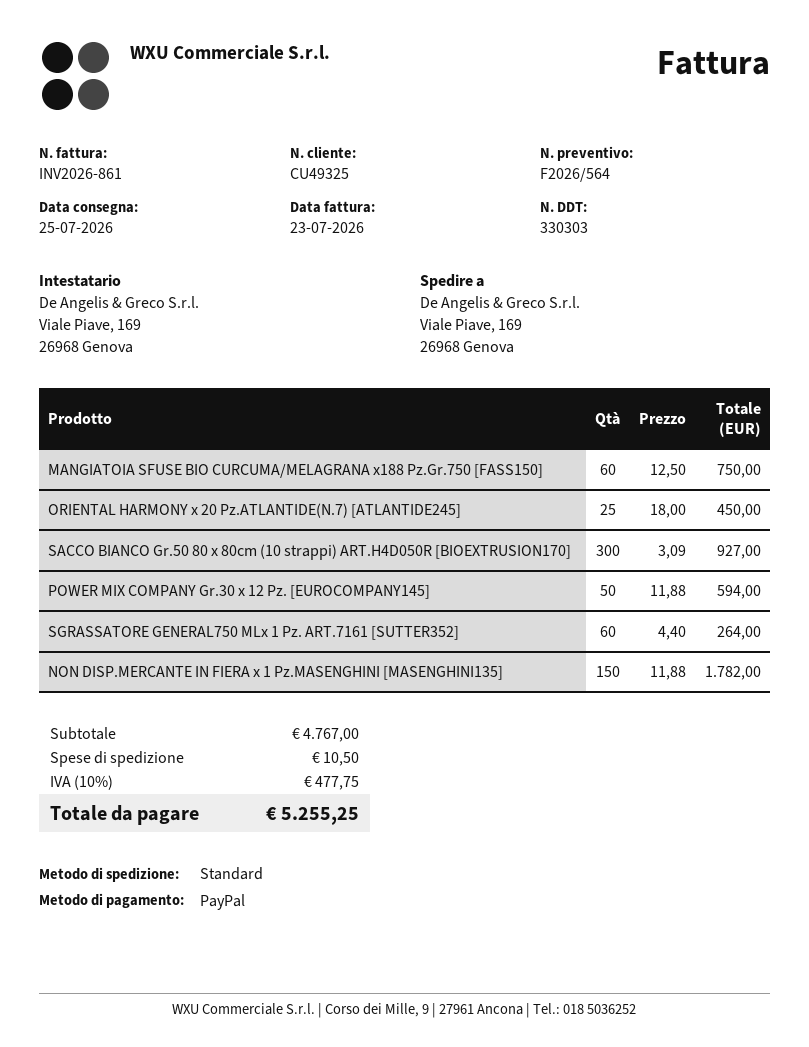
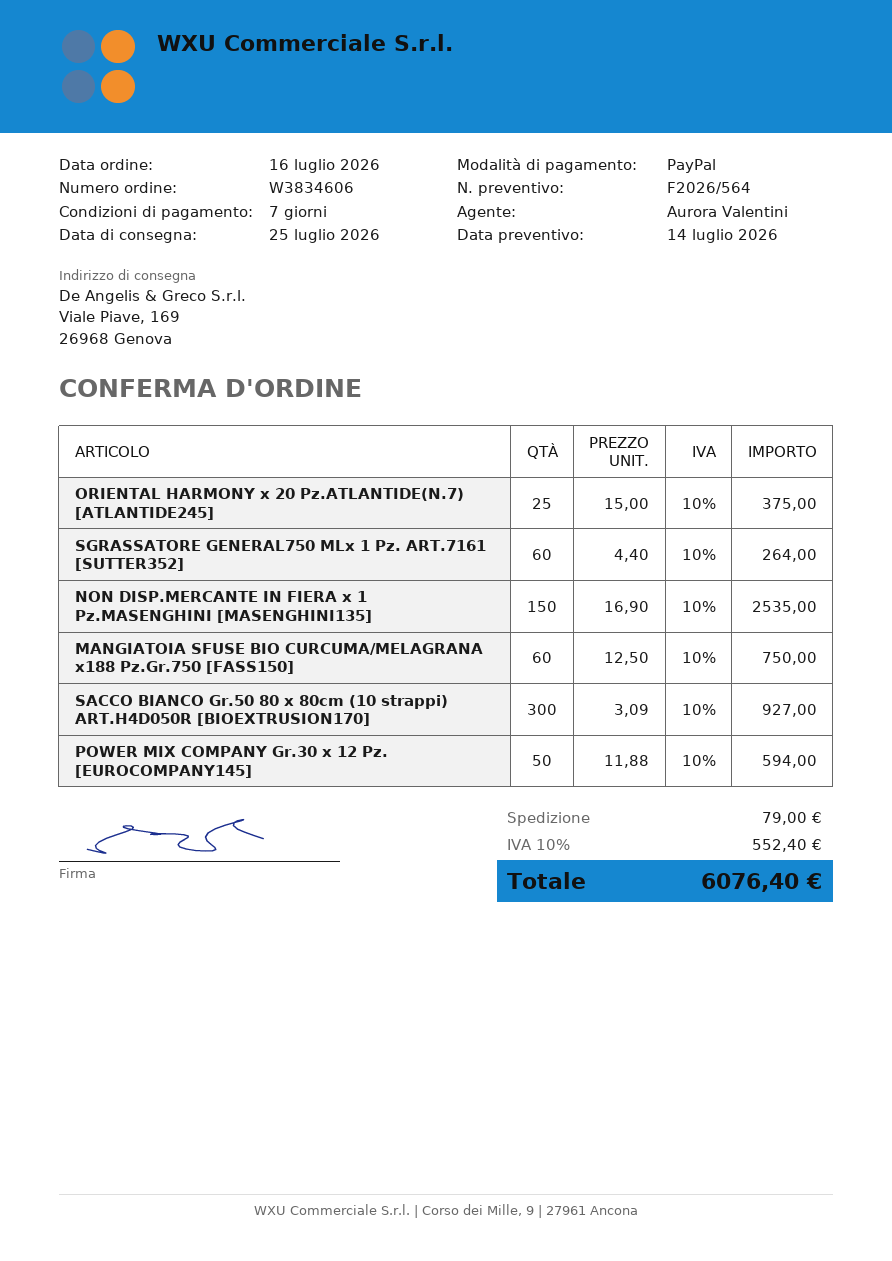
ORIENTAL HARMONY x 20 Pz.ATLANTIDE(N.7) [ATLANTIDE245]: 25 x 18.00 = 450.00 -> 25 x 15.00 = 375.00
NON DISP.MERCANTE IN FIERA x 1 Pz.MASENGHINI [MASENGHINI135]: 150 x 11.88 = 1782.00 -> 150 x 16.90 = 2535.00
shipping: 10.50 -> 79.00
tax: 10% = 477.75 -> 10% = 552.40
total: 5255.25 -> 6076.40

